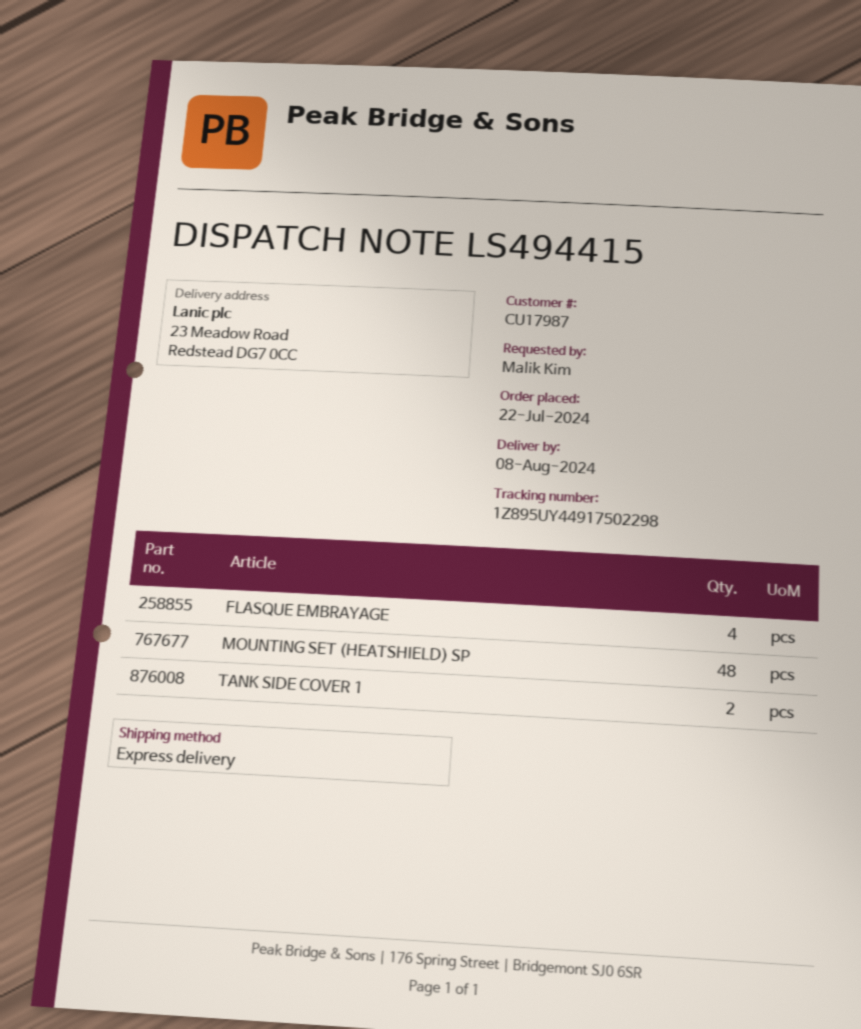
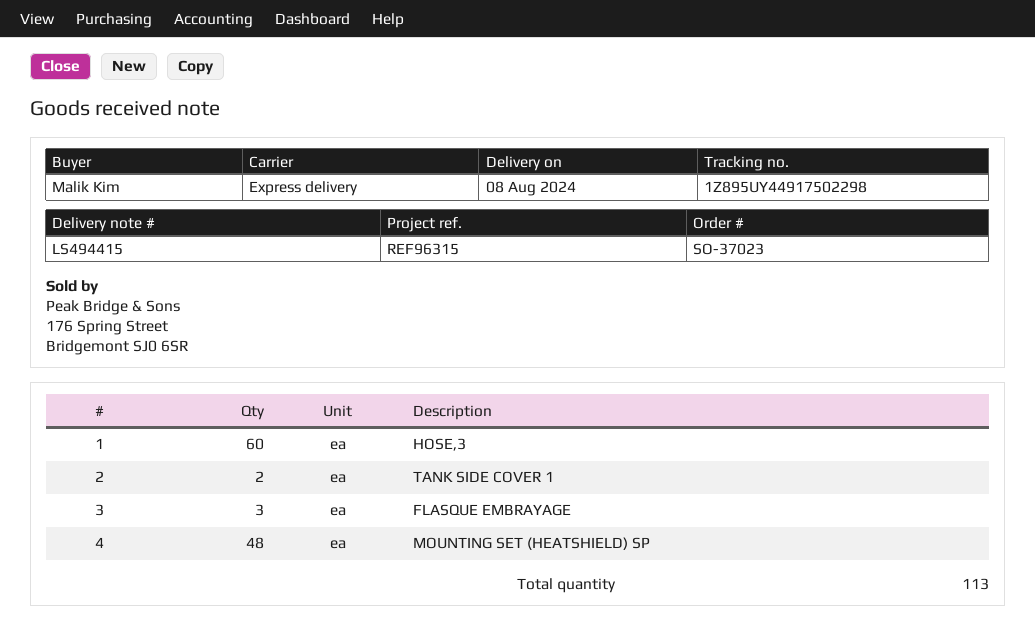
FLASQUE EMBRAYAGE: 4 -> 3
HOSE,3: none -> 60

